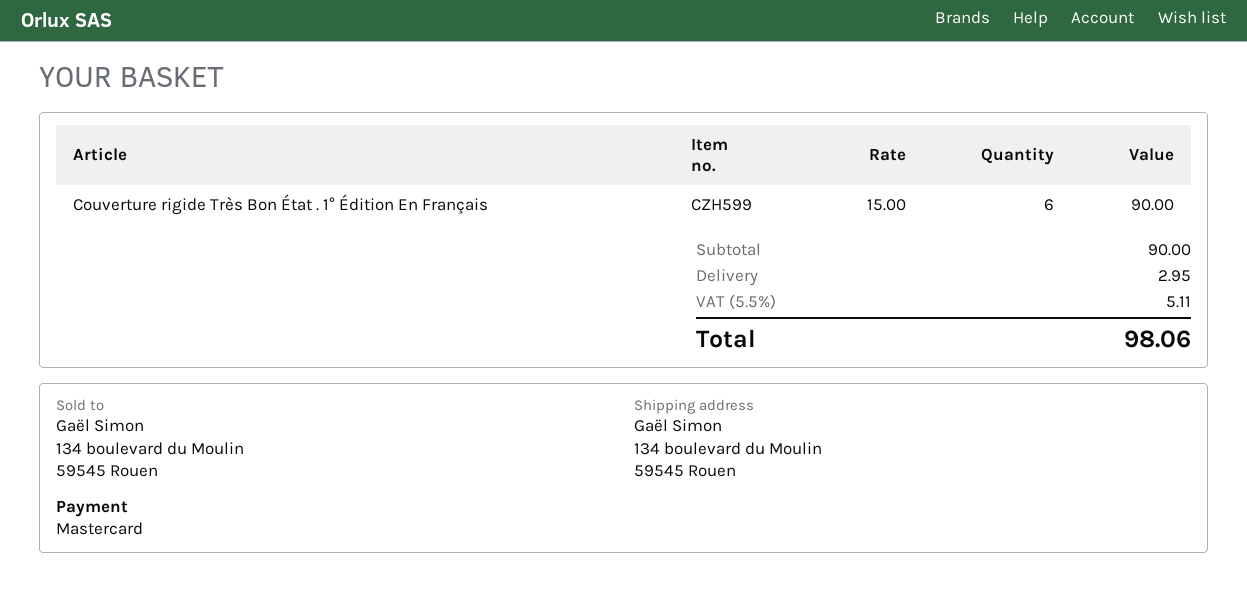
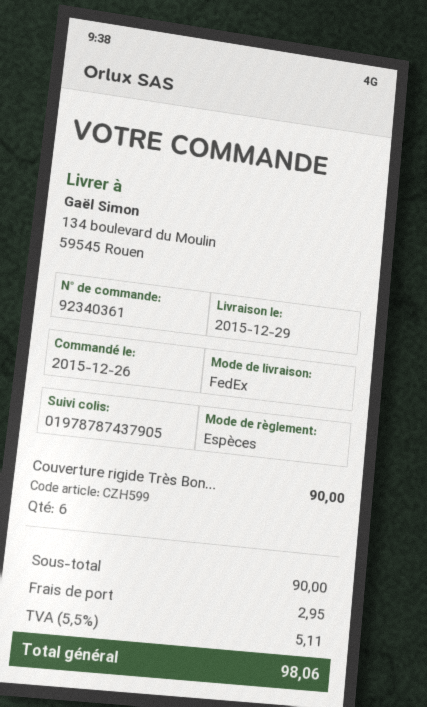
payment method: Mastercard -> cash

